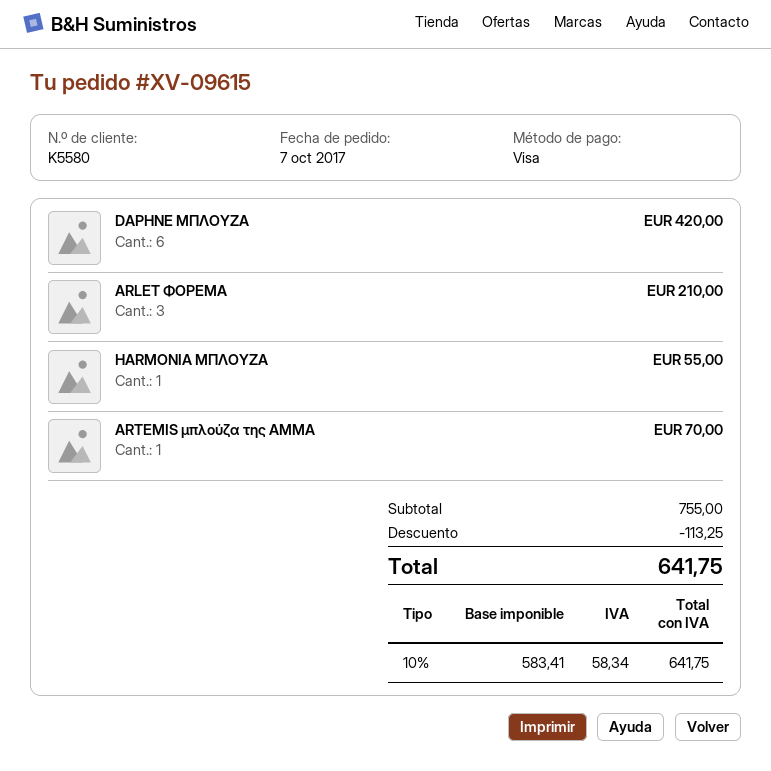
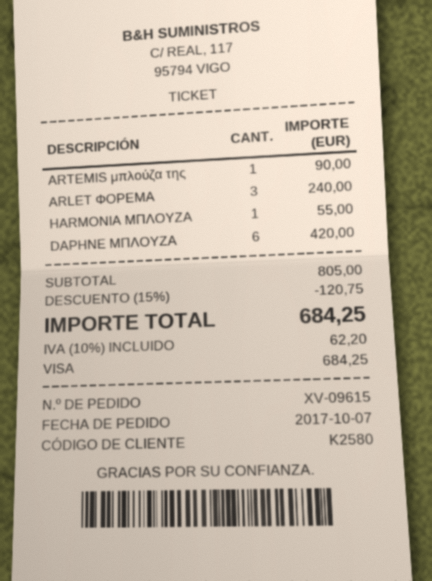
customer number: K5580 -> K2580
ARLET ΦΟΡΕΜΑ: 3 for 210.00 -> 3 for 240.00
ARTEMIS μπλούζα της AMMA: 1 for 70.00 -> 1 for 90.00
subtotal: 755.00 -> 805.00
discount: 113.25 -> 120.75
tax: 10% = 58.34 -> 10% = 62.20
total: 641.75 -> 684.25

